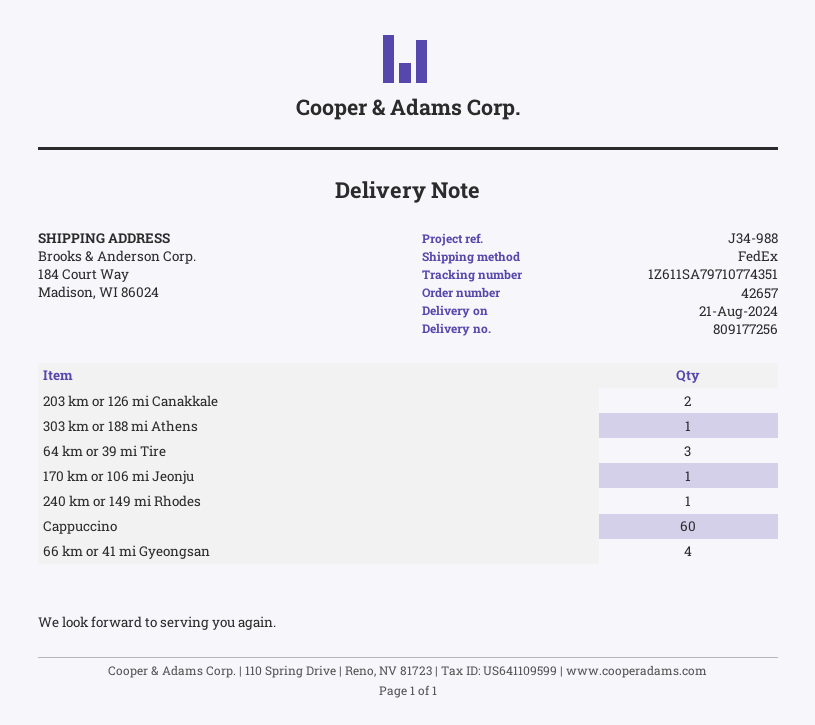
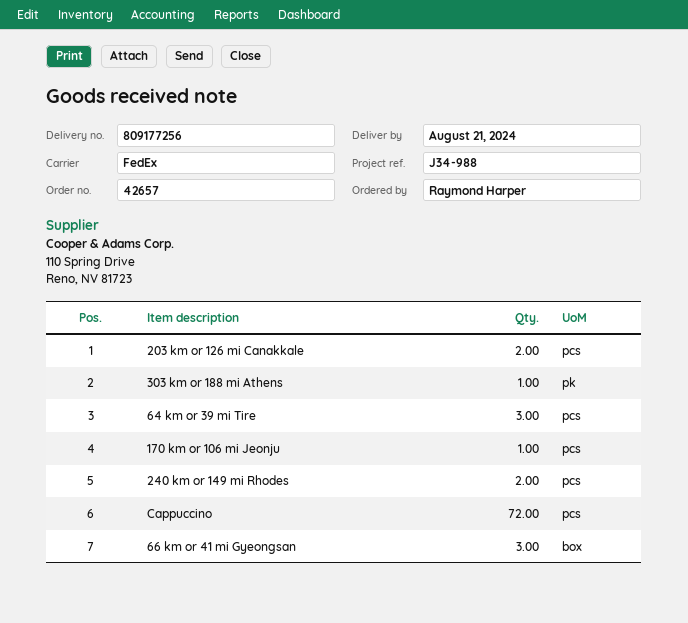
240 km or 149 mi Rhodes: 1 -> 2
Cappuccino: 60 -> 72
66 km or 41 mi Gyeongsan: 4 -> 3

